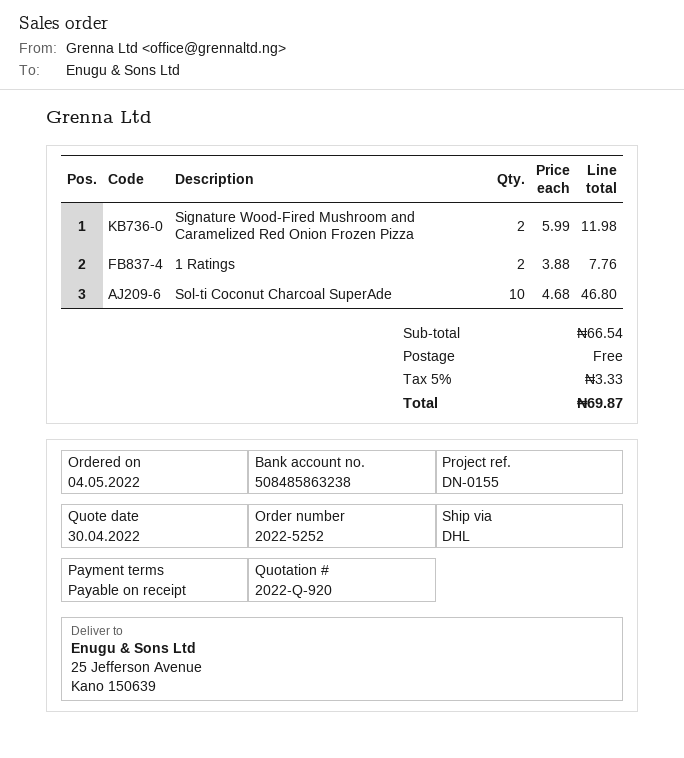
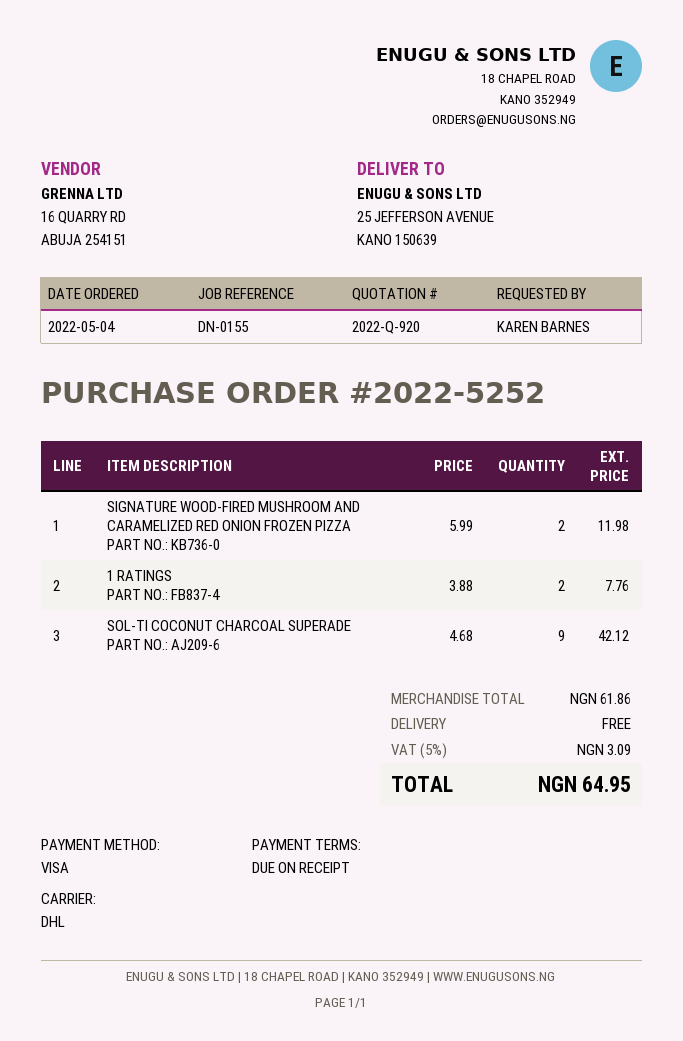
Sol-ti Coconut Charcoal SuperAde: 10 x 4.68 = 46.80 -> 9 x 4.68 = 42.12
subtotal: 66.54 -> 61.86
tax: 5% = 3.33 -> 5% = 3.09
total: 69.87 -> 64.95

